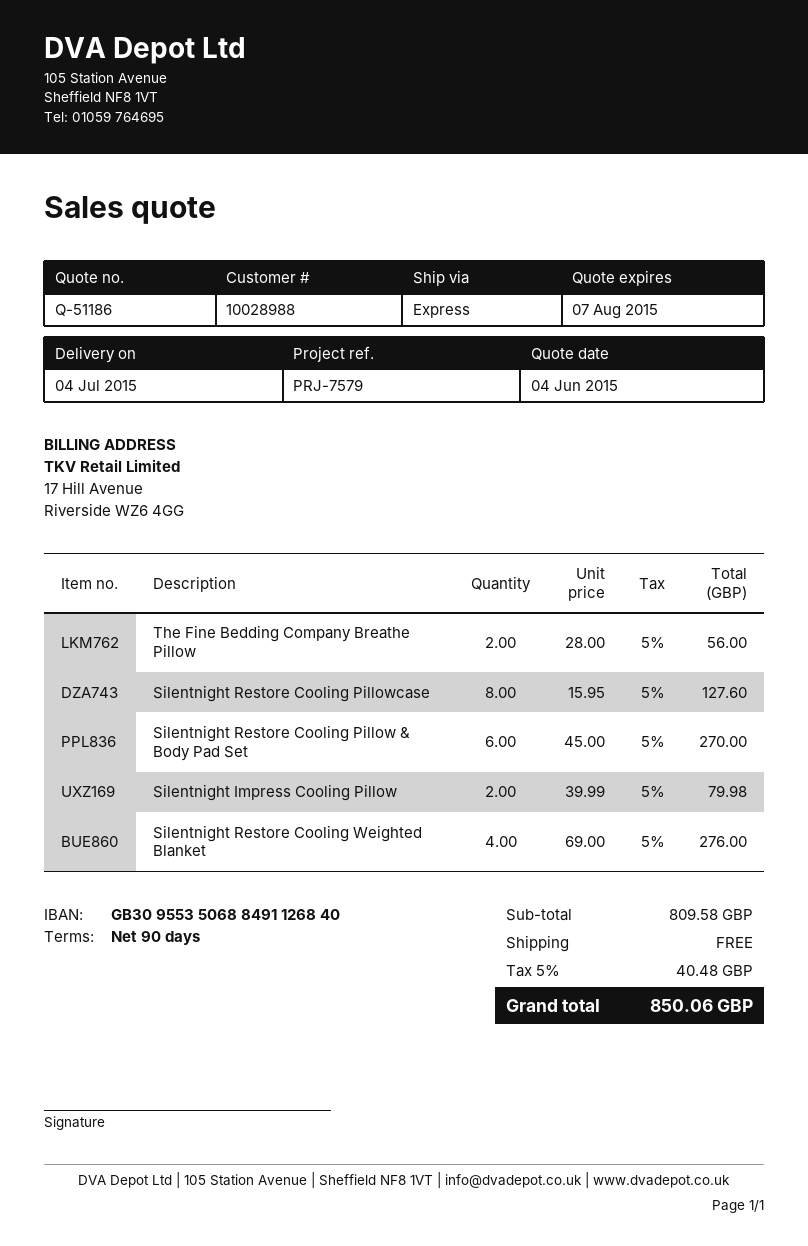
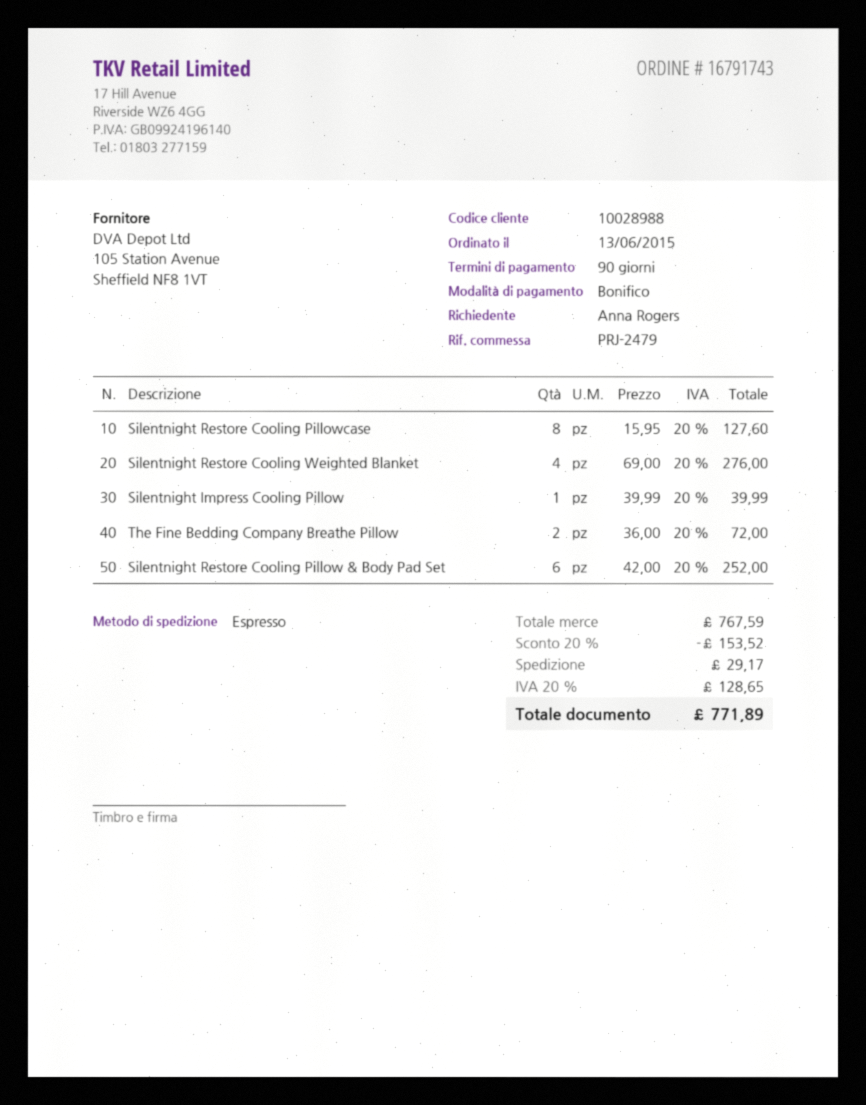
reference: PRJ-7579 -> PRJ-2479
The Fine Bedding Company Breathe Pillow: 2 x 28.00 = 56.00 -> 2 x 36.00 = 72.00
Silentnight Restore Cooling Pillow & Body Pad Set: 6 x 45.00 = 270.00 -> 6 x 42.00 = 252.00
Silentnight Impress Cooling Pillow: 2 x 39.99 = 79.98 -> 1 x 39.99 = 39.99
subtotal: 809.58 -> 767.59
discount: none -> 20% = 153.52
shipping: 0.00 -> 29.17
tax: 5% = 40.48 -> 20% = 128.65
total: 850.06 -> 771.89

